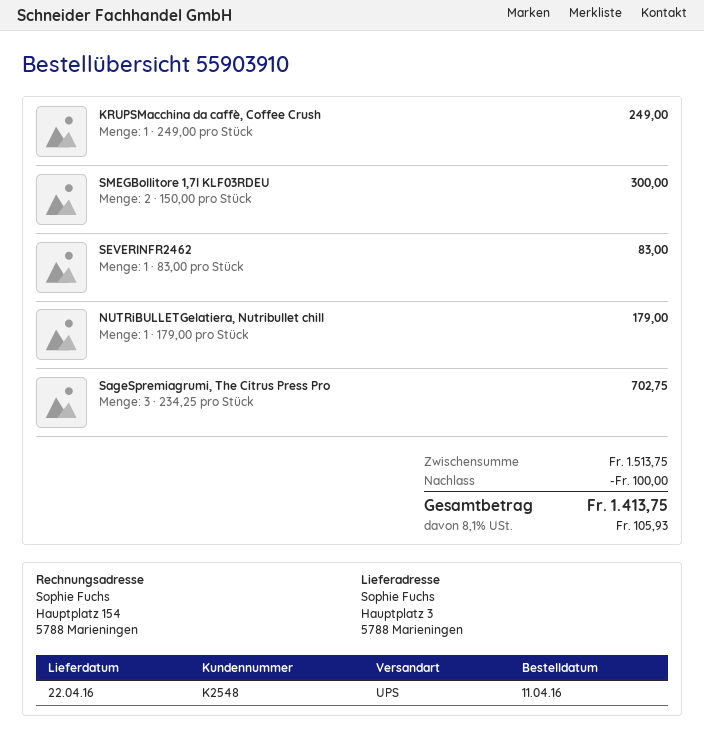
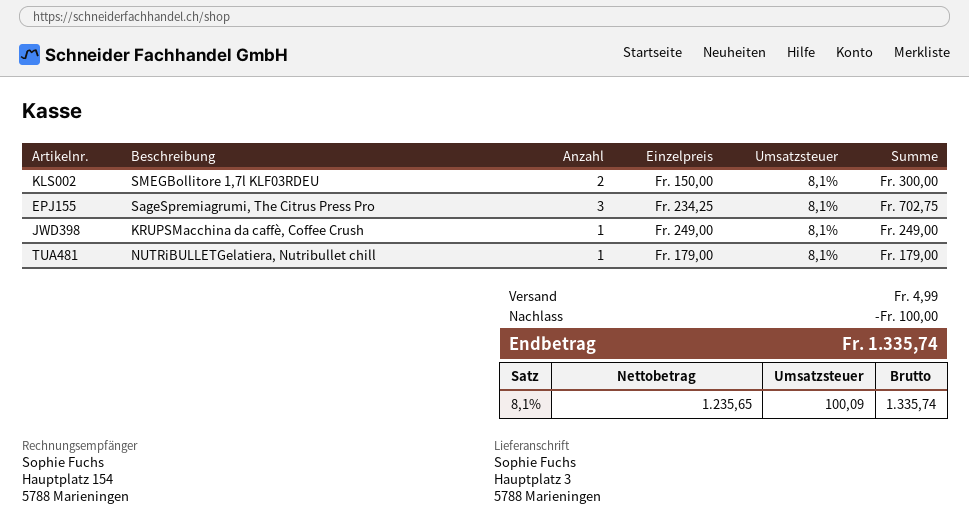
SEVERINFR2462: 1 x 83.00 = 83.00 -> none
shipping: none -> 4.99
tax: 8.1% = 105.93 -> 8.1% = 100.09
total: 1413.75 -> 1335.74

